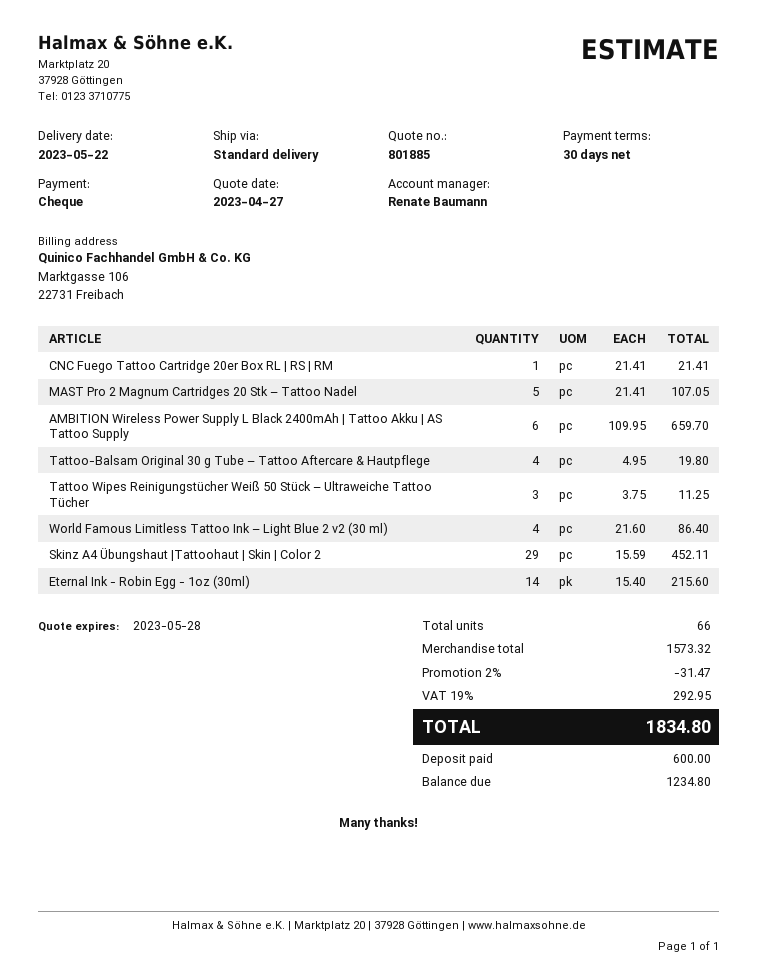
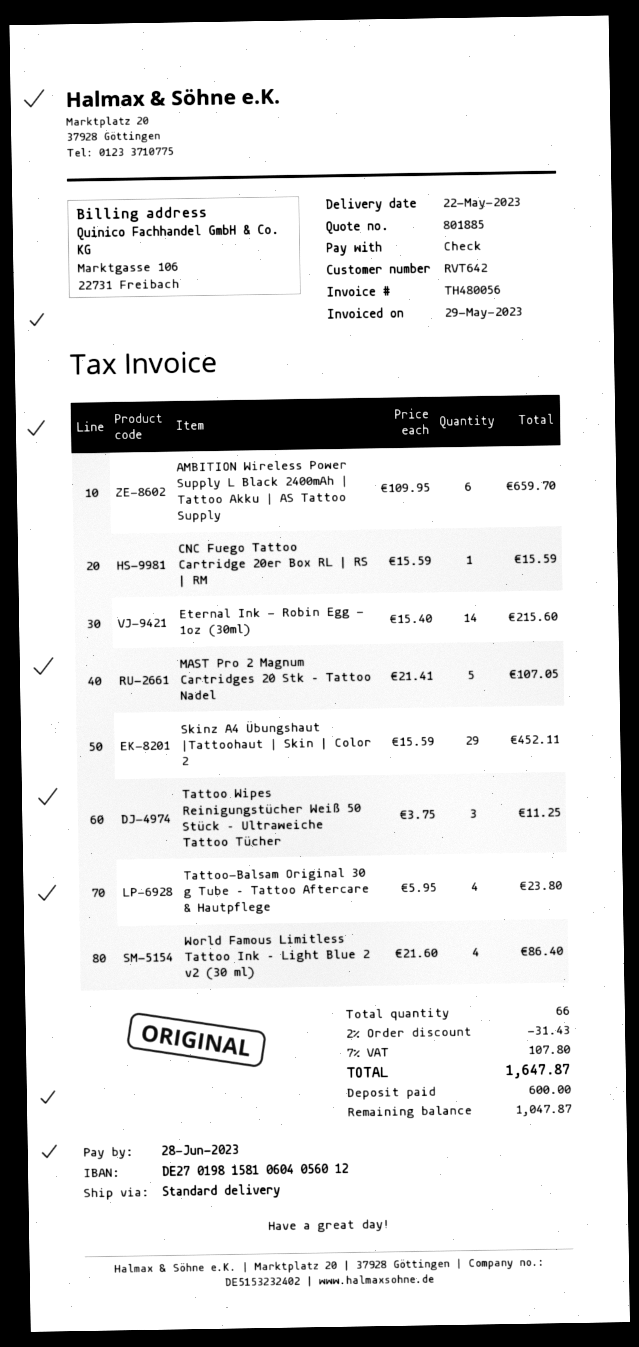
CNC Fuego Tattoo Cartridge 20er Box RL | RS | RM: 1 x 21.41 = 21.41 -> 1 x 15.59 = 15.59
Tattoo-Balsam Original 30 g Tube – Tattoo Aftercare & Hautpflege: 4 x 4.95 = 19.80 -> 4 x 5.95 = 23.80
discount: 2% = 31.47 -> 2% = 31.43
tax: 19% = 292.95 -> 7% = 107.80
total: 1834.80 -> 1647.87
balance: 1234.80 -> 1047.87

